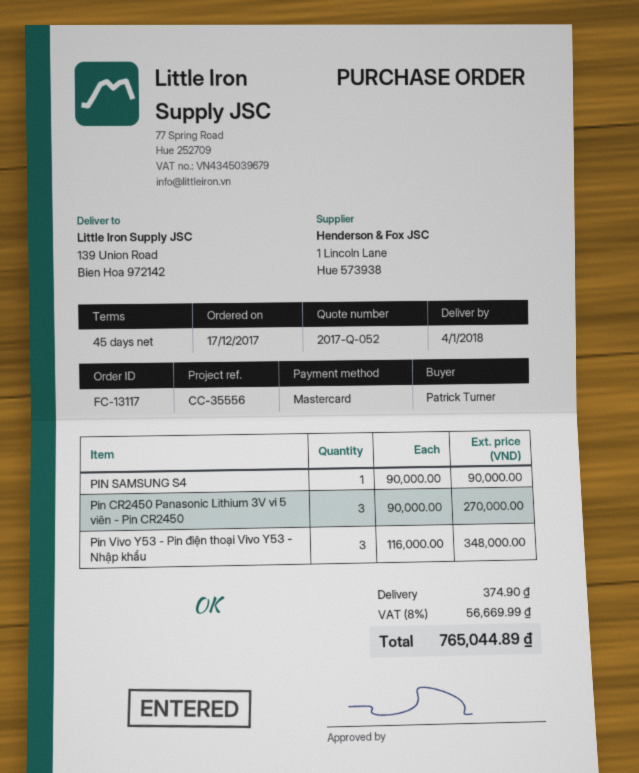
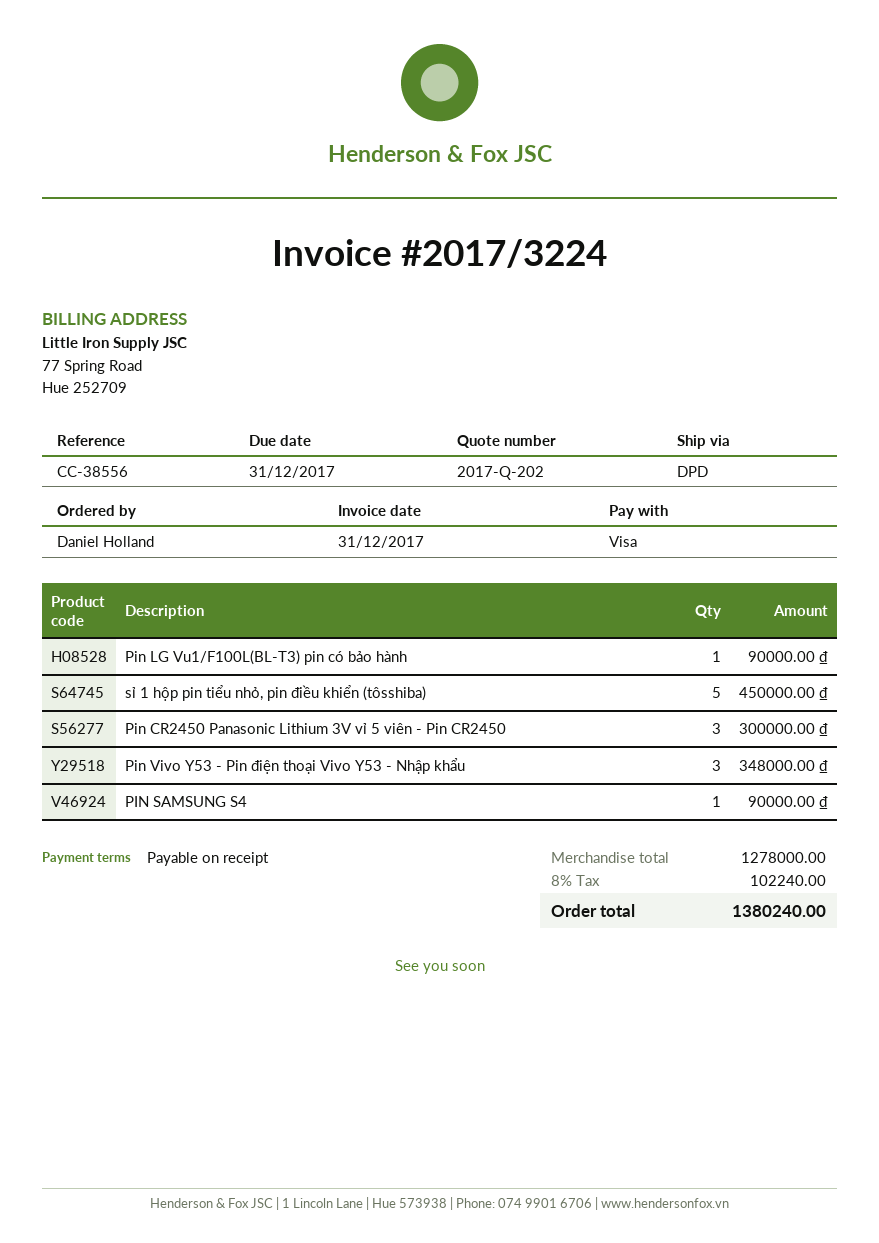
quote number: 2017-Q-052 -> 2017-Q-202
payment terms: 45 days -> on receipt
reference: CC-35556 -> CC-38556
ordered by: Patrick Turner -> Daniel Holland
payment method: Mastercard -> Visa
Pin CR2450 Panasonic Lithium 3V vỉ 5 viên - Pin CR2450: 3 for 270000.00 -> 3 for 300000.00
Pin LG Vu1/F100L(BL-T3) pin có bảo hành: none -> 1 for 90000.00
sỉ 1 hộp pin tiểu nhỏ, pin điều khiển (tôsshiba): none -> 5 for 450000.00
shipping: 374.90 -> none
tax: 8% = 56669.99 -> 8% = 102240.00
total: 765044.89 -> 1380240.00

